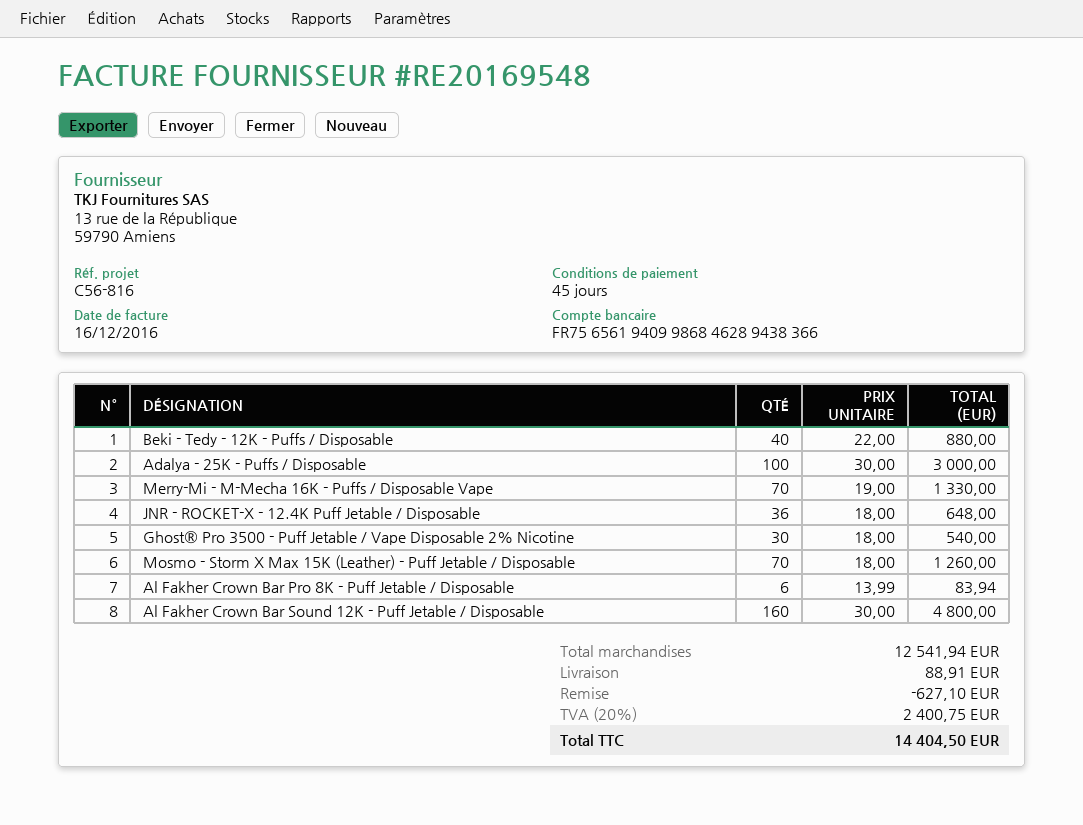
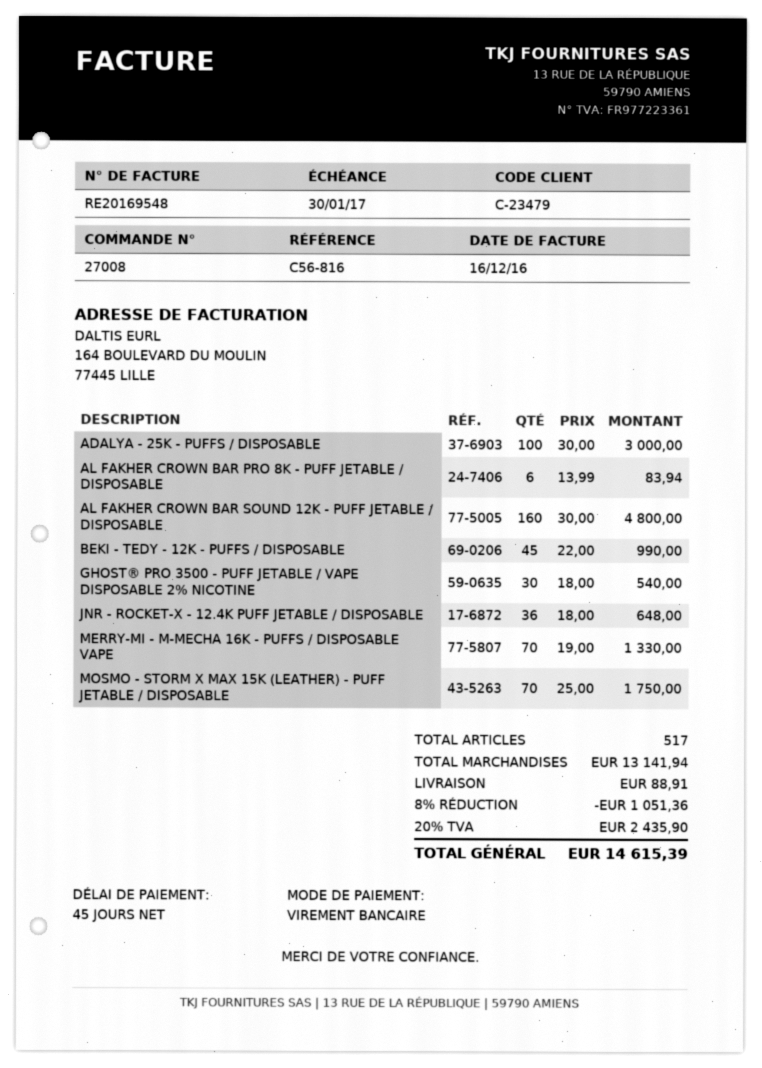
Beki - Tedy - 12K - Puffs / Disposable: 40 x 22.00 = 880.00 -> 45 x 22.00 = 990.00
Mosmo - Storm X Max 15K (Leather) - Puff Jetable / Disposable: 70 x 18.00 = 1260.00 -> 70 x 25.00 = 1750.00
subtotal: 12541.94 -> 13141.94
discount: 627.10 -> 1051.36
tax: 20% = 2400.75 -> 20% = 2435.90
total: 14404.50 -> 14615.39

